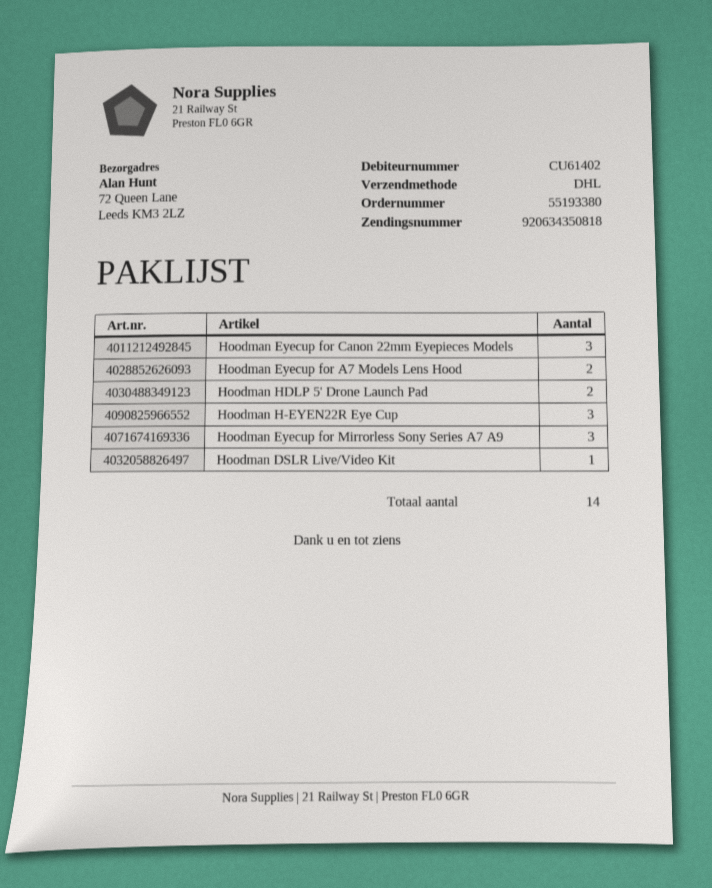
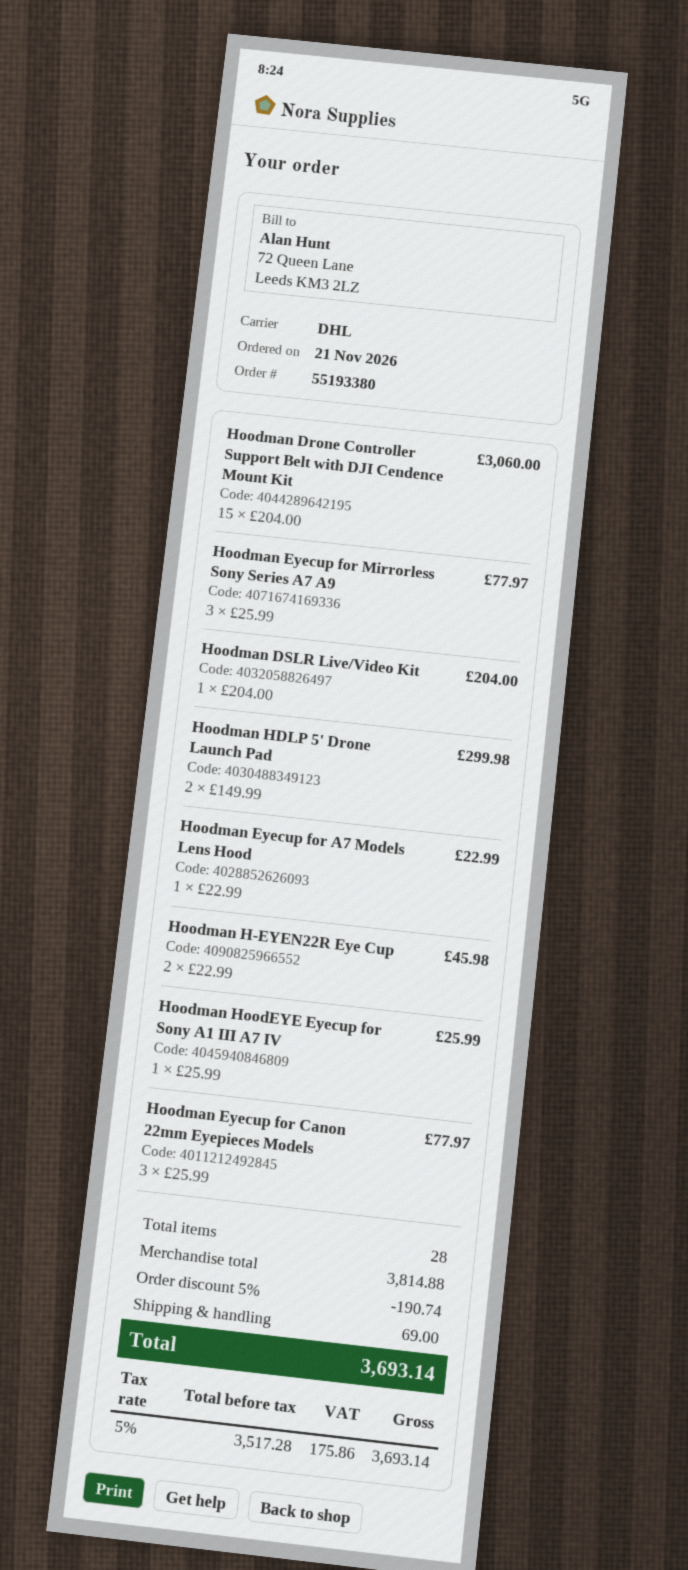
Hoodman Eyecup for A7 Models Lens Hood: 2 -> 1
Hoodman H-EYEN22R Eye Cup: 3 -> 2
Hoodman Drone Controller Support Belt with DJI Cendence Mount Kit: none -> 15
Hoodman HoodEYE Eyecup for Sony A1 III A7 IV: none -> 1
total quantity: 14 -> 28

